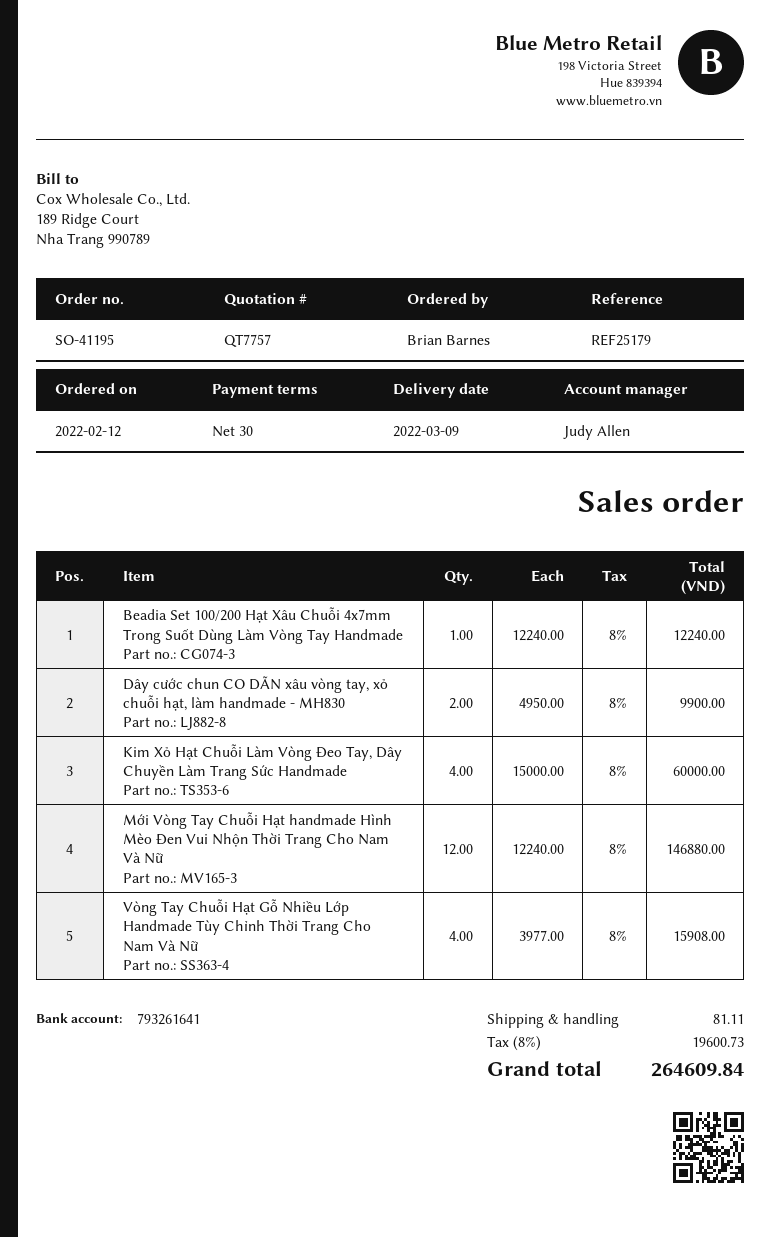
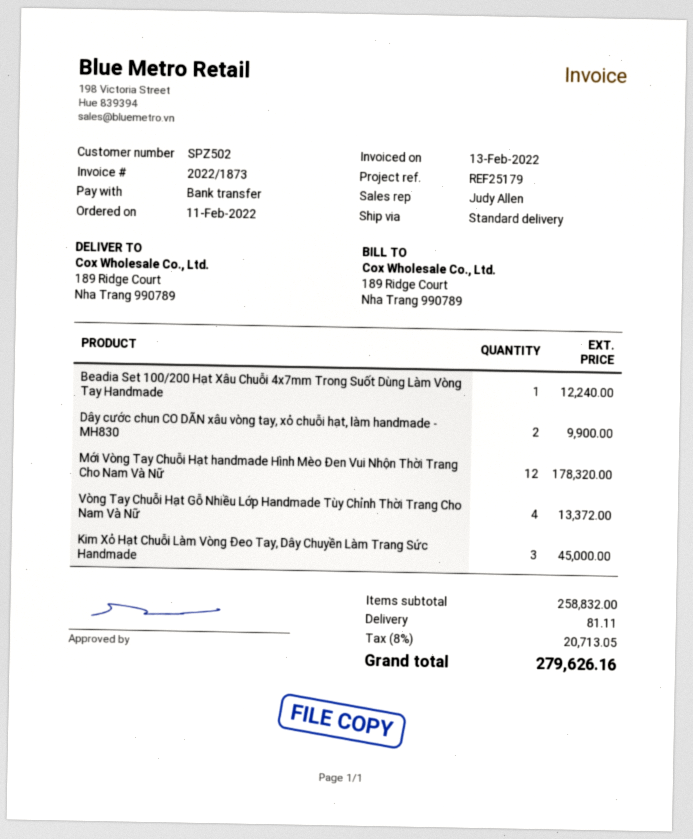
order date: 2022-02-12 -> 2022-02-11
Kim Xỏ Hạt Chuỗi Làm Vòng Đeo Tay, Dây Chuyền Làm Trang Sức Handmade: 4 for 60000.00 -> 3 for 45000.00
Mới Vòng Tay Chuỗi Hạt handmade Hình Mèo Đen Vui Nhộn Thời Trang Cho Nam Và Nữ: 12 for 146880.00 -> 12 for 178320.00
Vòng Tay Chuỗi Hạt Gỗ Nhiều Lớp Handmade Tùy Chỉnh Thời Trang Cho Nam Và Nữ: 4 for 15908.00 -> 4 for 13372.00
tax: 8% = 19600.73 -> 8% = 20713.05
total: 264609.84 -> 279626.16

